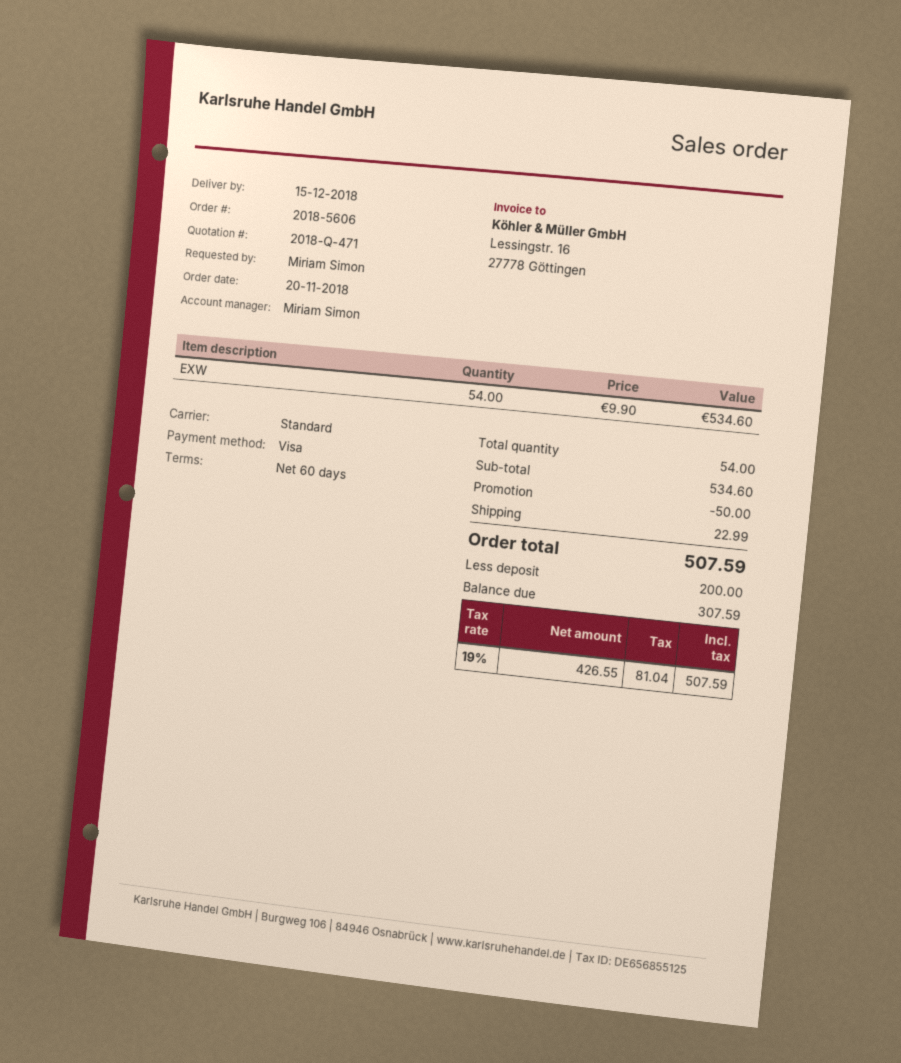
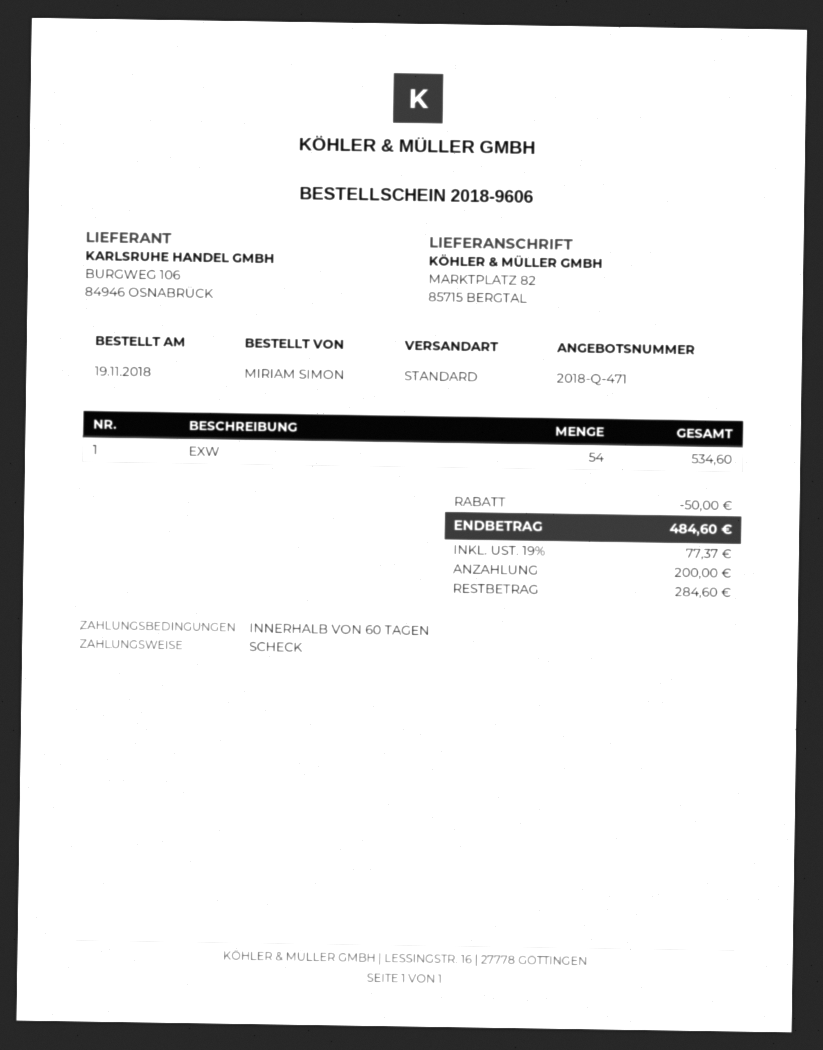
order number: 2018-5606 -> 2018-9606
order date: 2018-11-20 -> 2018-11-19
payment method: Visa -> cheque
shipping: 22.99 -> none
tax: 19% = 81.04 -> 19% = 77.37
total: 507.59 -> 484.60
balance: 307.59 -> 284.60

